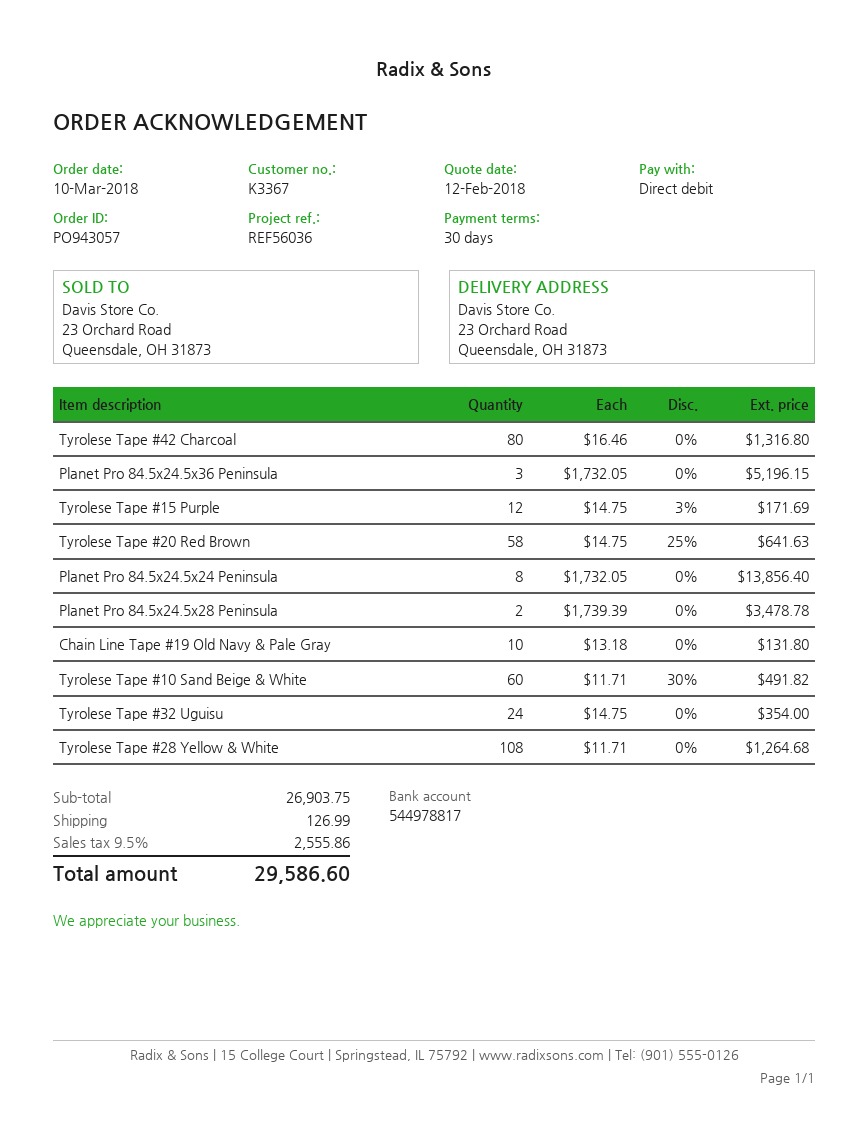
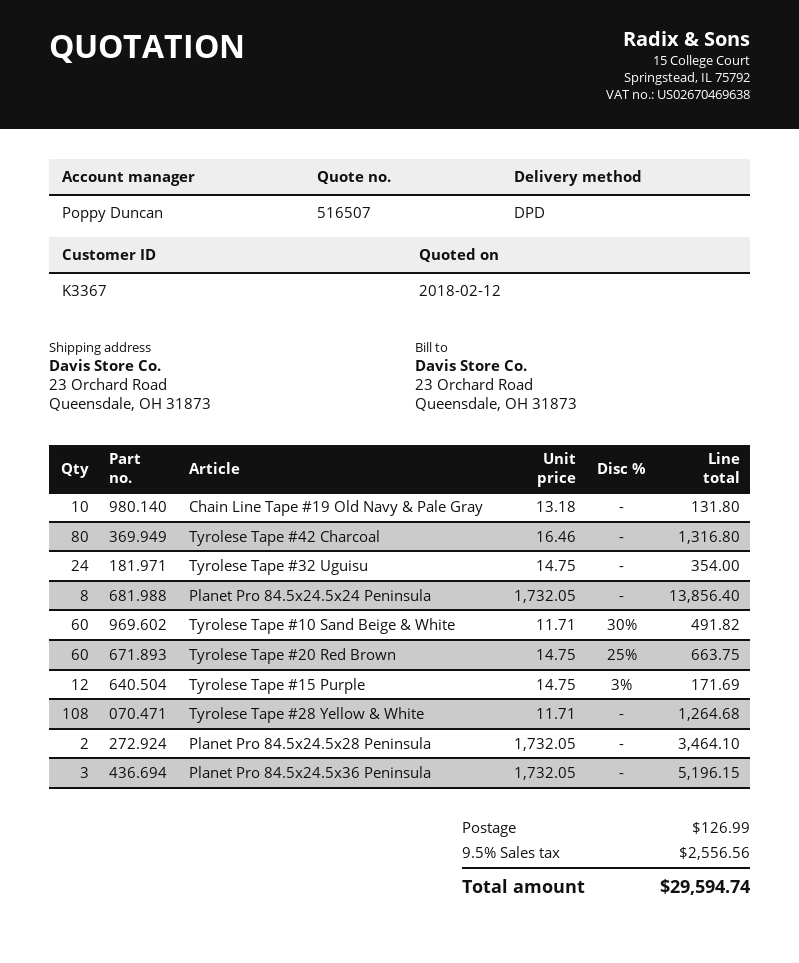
Tyrolese Tape #20 Red Brown: 58 x 14.75 - 25% = 641.63 -> 60 x 14.75 - 25% = 663.75
Planet Pro 84.5x24.5x28 Peninsula: 2 x 1739.39 = 3478.78 -> 2 x 1732.05 = 3464.10
tax: 9.5% = 2555.86 -> 9.5% = 2556.56
total: 29586.60 -> 29594.74

